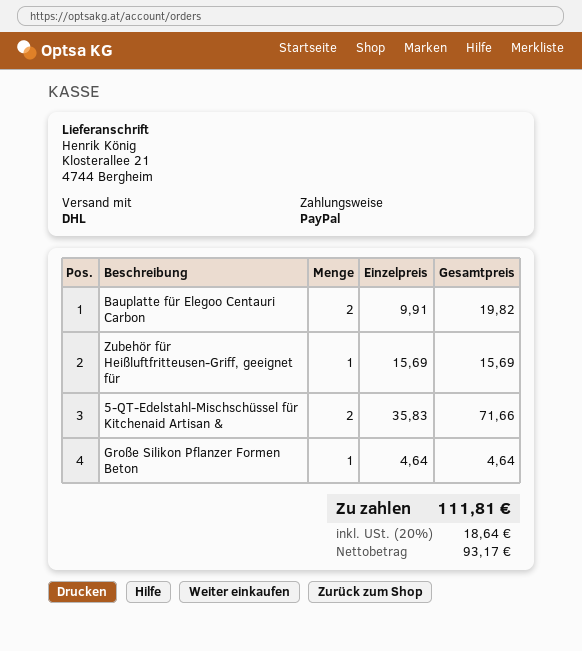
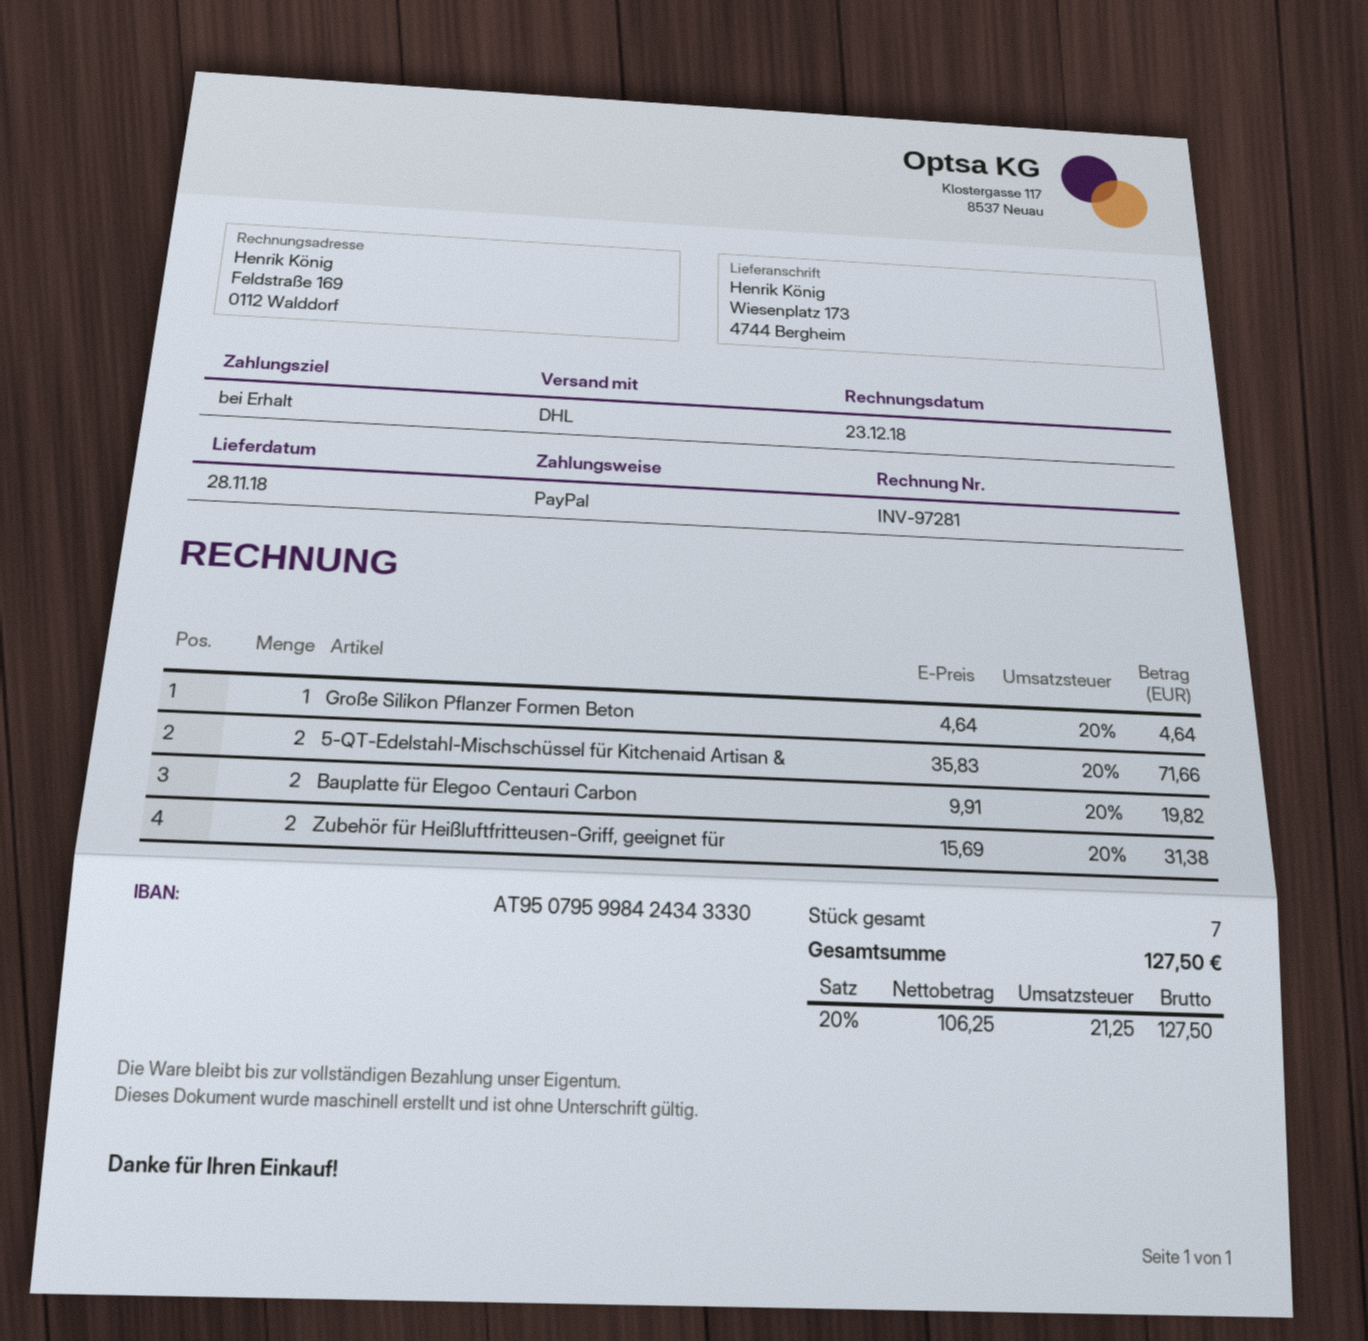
ship to: Klosterallee 21, 4744 Bergheim -> Wiesenplatz 173, 4744 Bergheim
Zubehör für Heißluftfritteusen-Griff, geeignet für: 1 x 15.69 = 15.69 -> 2 x 15.69 = 31.38
net: 93.17 -> 106.25
tax: 20% = 18.64 -> 20% = 21.25
total: 111.81 -> 127.50

